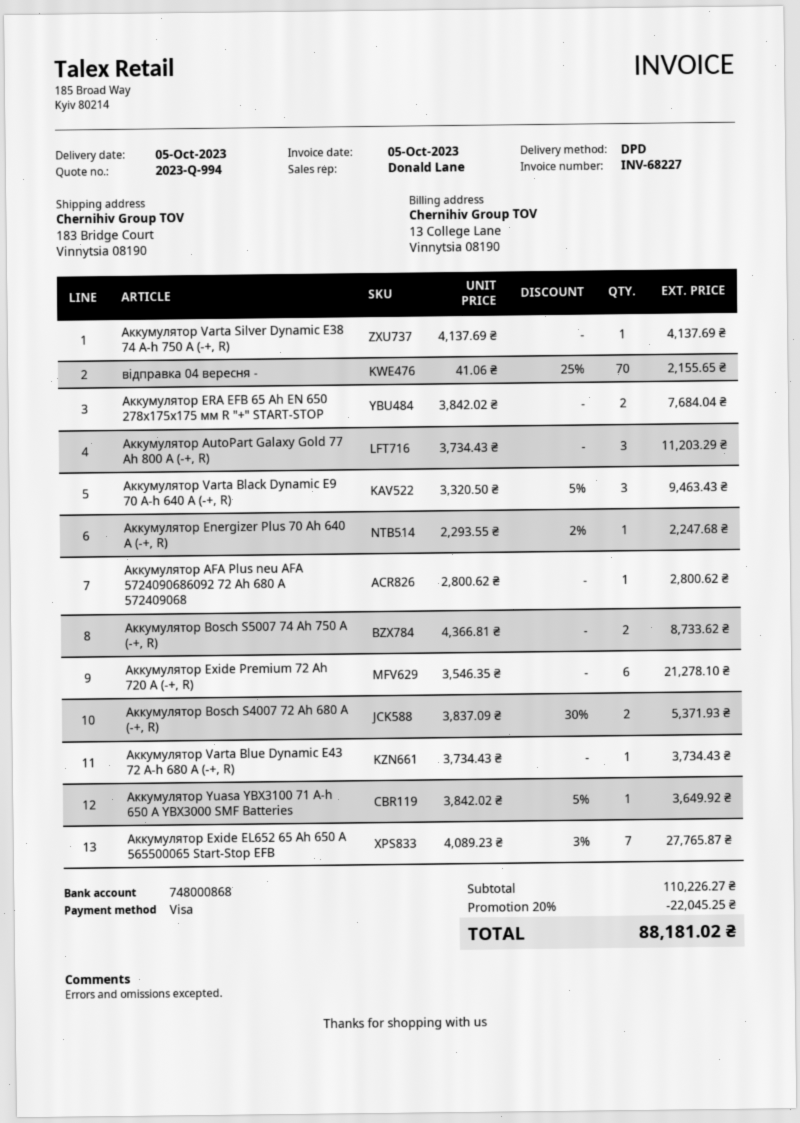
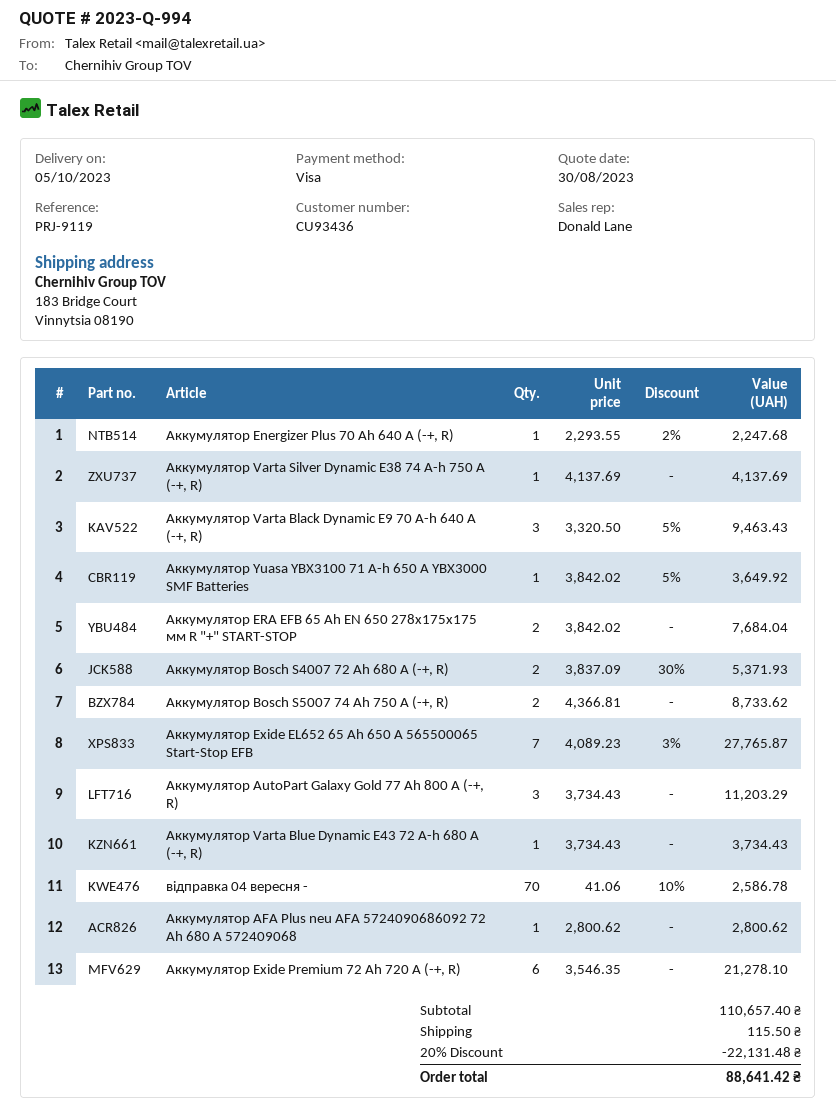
відправка 04 вересня -: 70 x 41.06 - 25% = 2155.65 -> 70 x 41.06 - 10% = 2586.78
subtotal: 110226.27 -> 110657.40
discount: 20% = 22045.25 -> 20% = 22131.48
shipping: none -> 115.50
total: 88181.02 -> 88641.42

